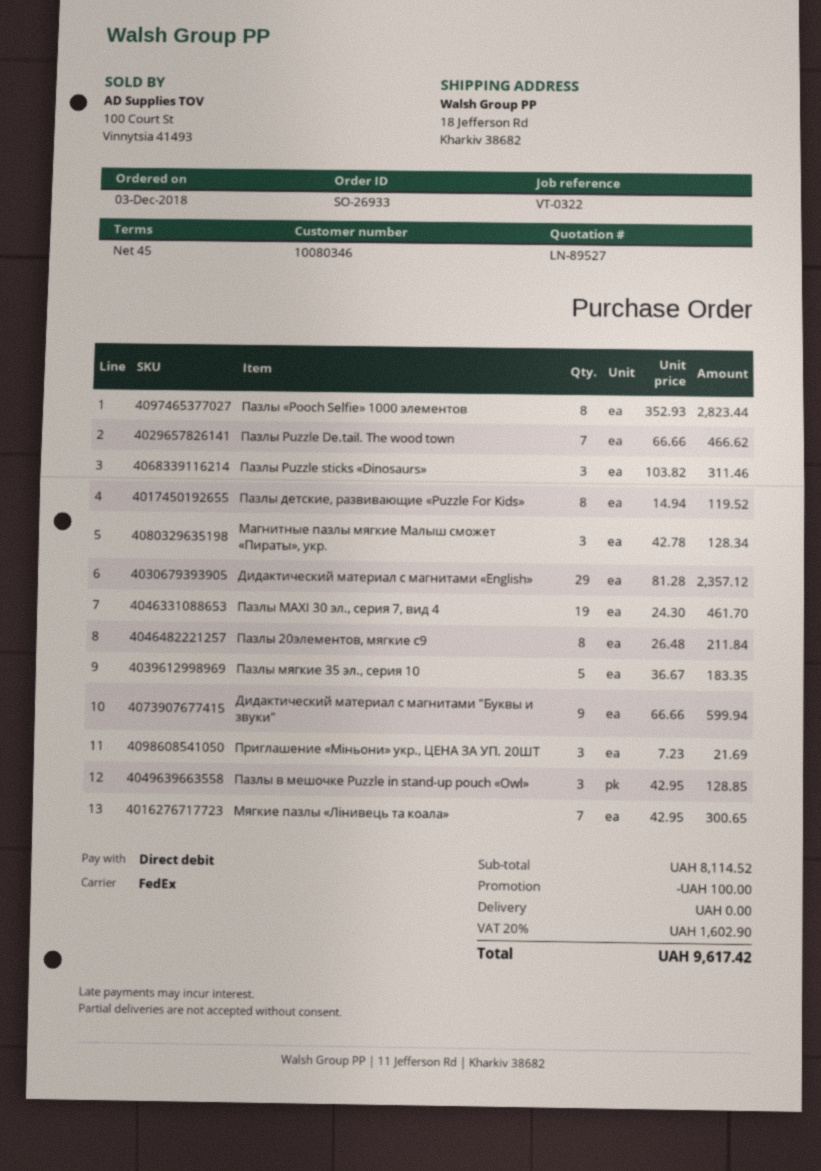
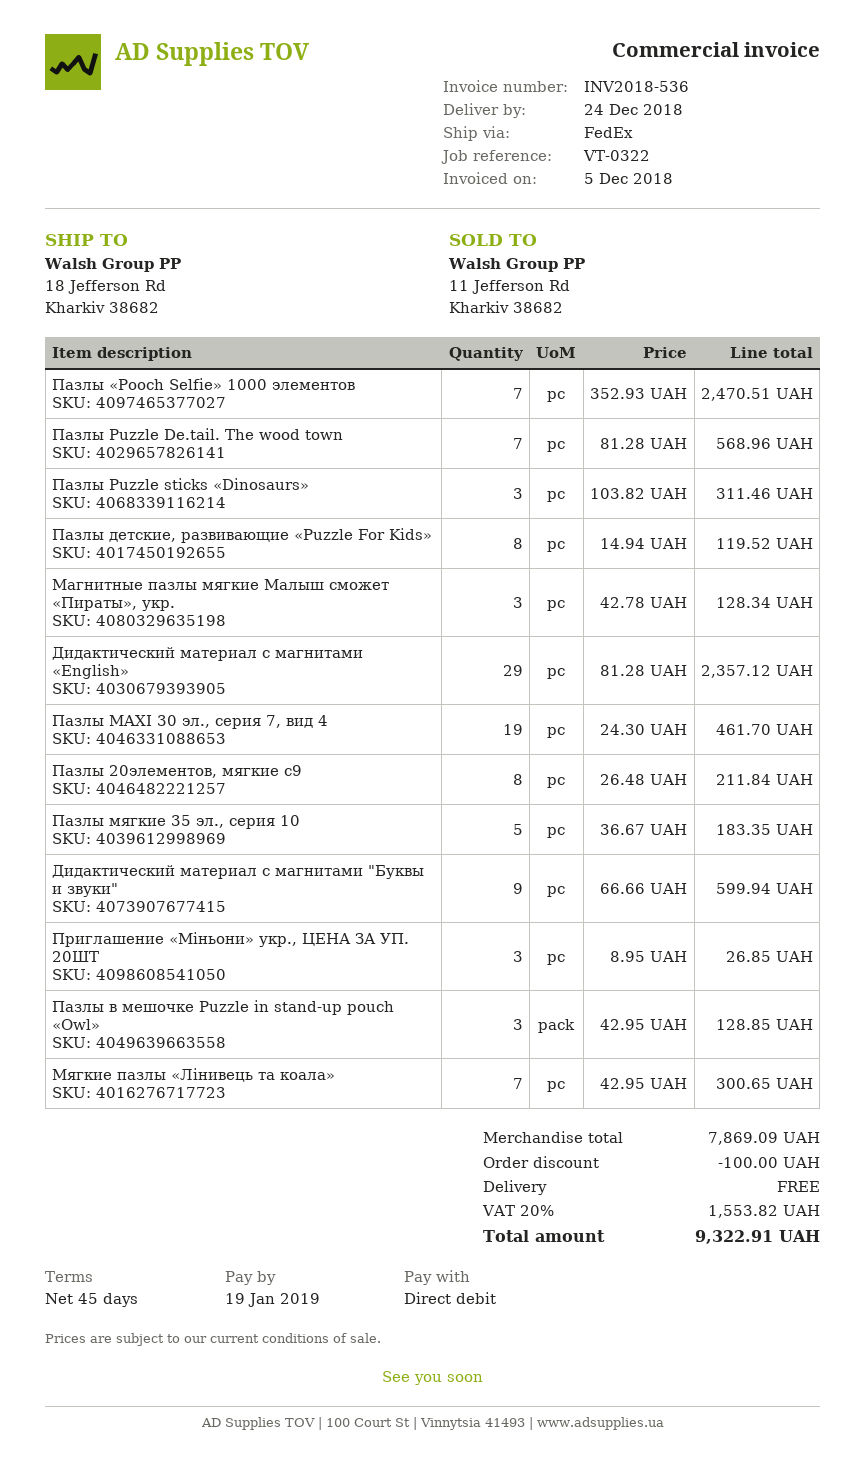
Пазлы «Pooch Selfie» 1000 элементов: 8 x 352.93 = 2823.44 -> 7 x 352.93 = 2470.51
Пазлы Puzzle De.tail. The wood town: 7 x 66.66 = 466.62 -> 7 x 81.28 = 568.96
Приглашение «Міньони» укр., ЦЕНА ЗА УП. 20ШТ: 3 x 7.23 = 21.69 -> 3 x 8.95 = 26.85
subtotal: 8114.52 -> 7869.09
tax: 20% = 1602.90 -> 20% = 1553.82
total: 9617.42 -> 9322.91

